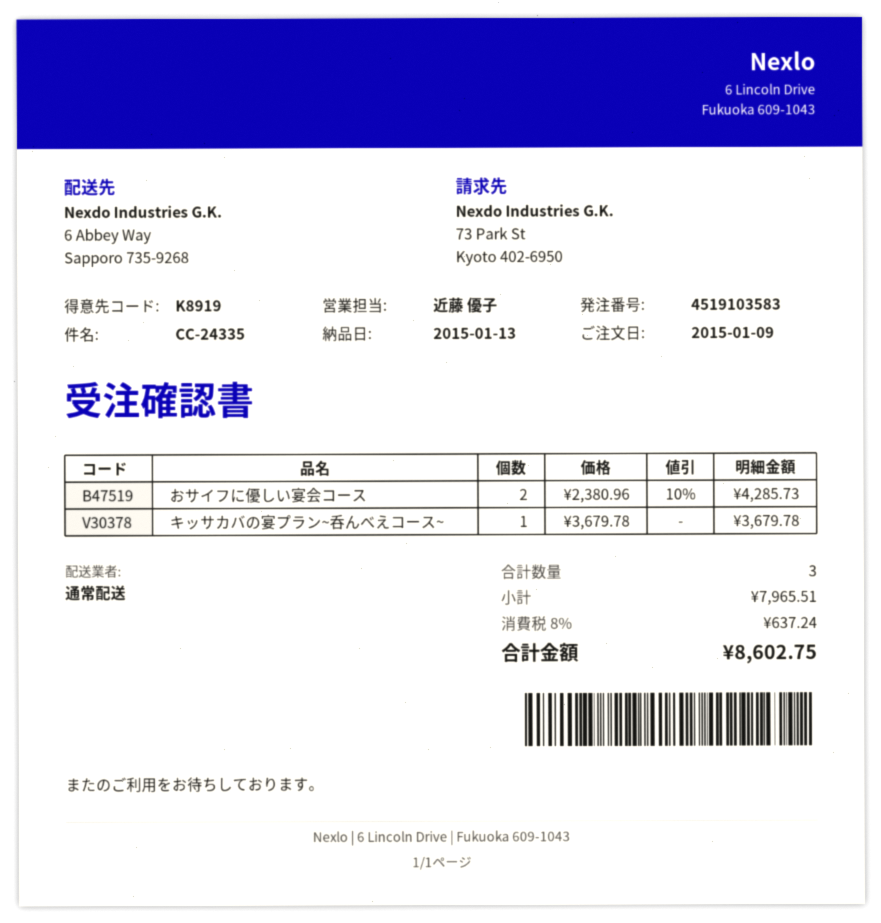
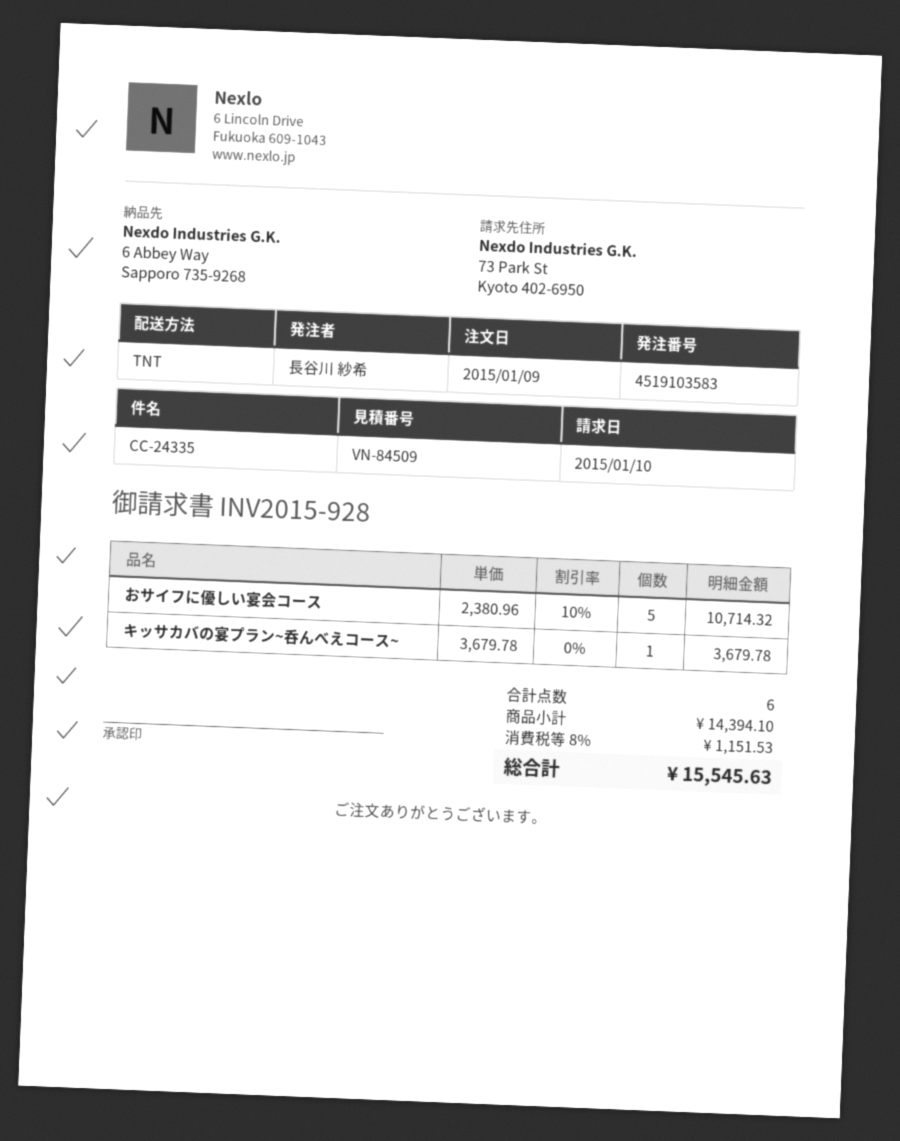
shipping method: standard -> TNT
おサイフに優しい宴会コース: 2 x 2380.96 - 10% = 4285.73 -> 5 x 2380.96 - 10% = 10714.32
total quantity: 3 -> 6
subtotal: 7965.51 -> 14394.10
tax: 8% = 637.24 -> 8% = 1151.53
total: 8602.75 -> 15545.63

